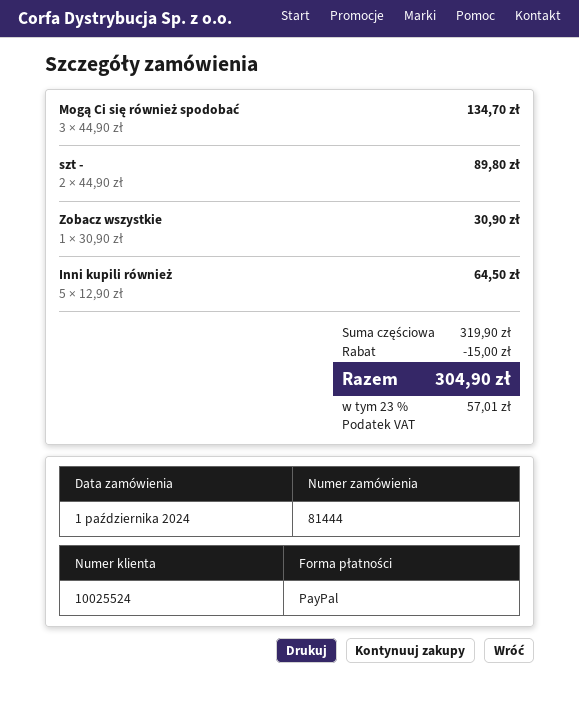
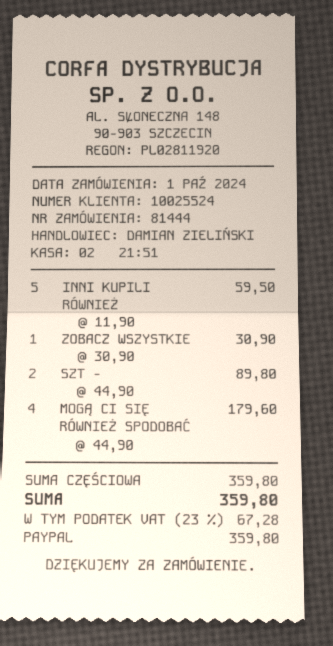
Mogą Ci się również spodobać: 3 x 44.90 = 134.70 -> 4 x 44.90 = 179.60
Inni kupili również: 5 x 12.90 = 64.50 -> 5 x 11.90 = 59.50
subtotal: 319.90 -> 359.80
discount: 15.00 -> none
tax: 23% = 57.01 -> 23% = 67.28
total: 304.90 -> 359.80

